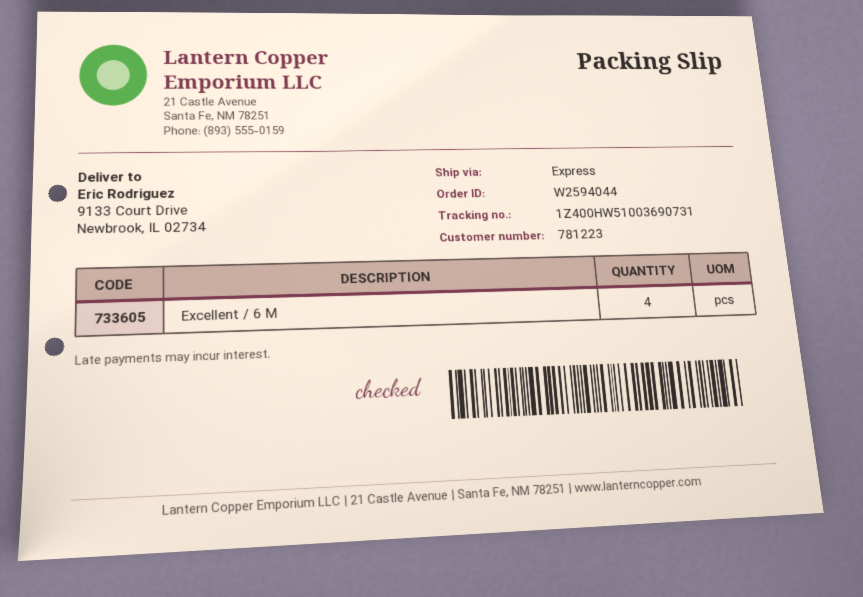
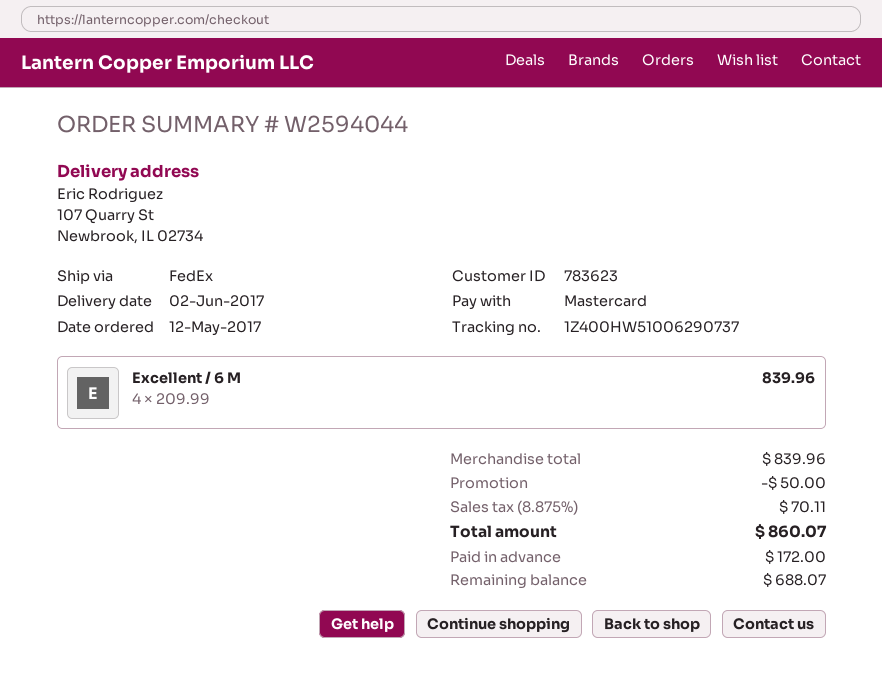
customer number: 781223 -> 783623
shipping method: express -> FedEx
tracking number: 1Z400HW51003690731 -> 1Z400HW51006290737
ship to: 9133 Court Drive, Newbrook, IL 02734 -> 107 Quarry St, Newbrook, IL 02734

